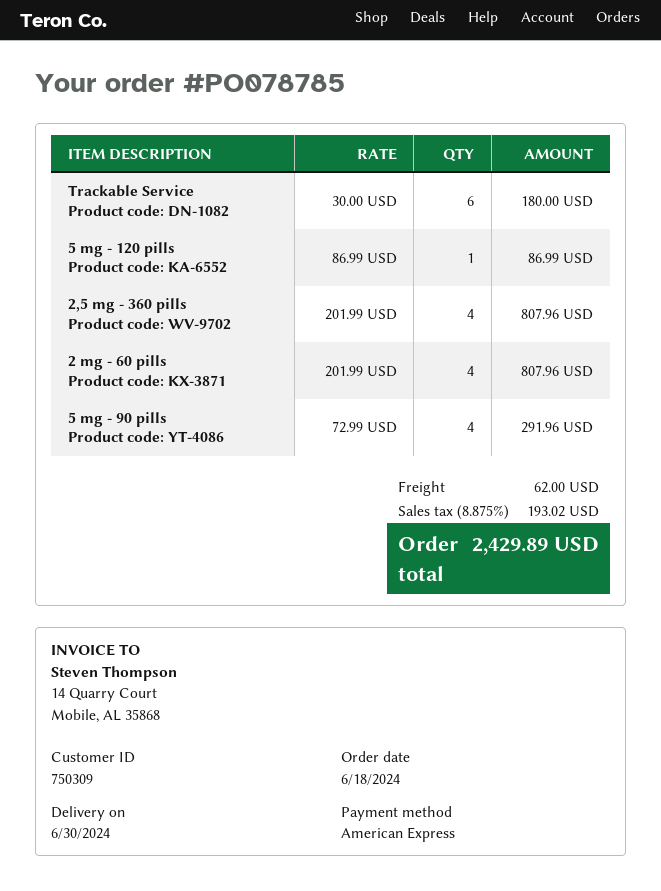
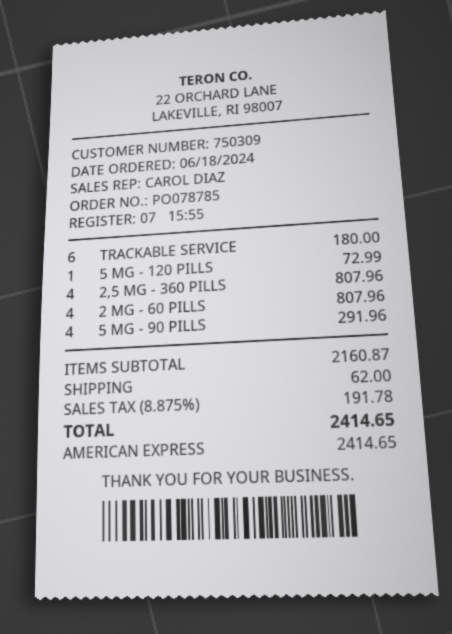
5 mg - 120 pills: 1 for 86.99 -> 1 for 72.99
tax: 8.875% = 193.02 -> 8.875% = 191.78
total: 2429.89 -> 2414.65

